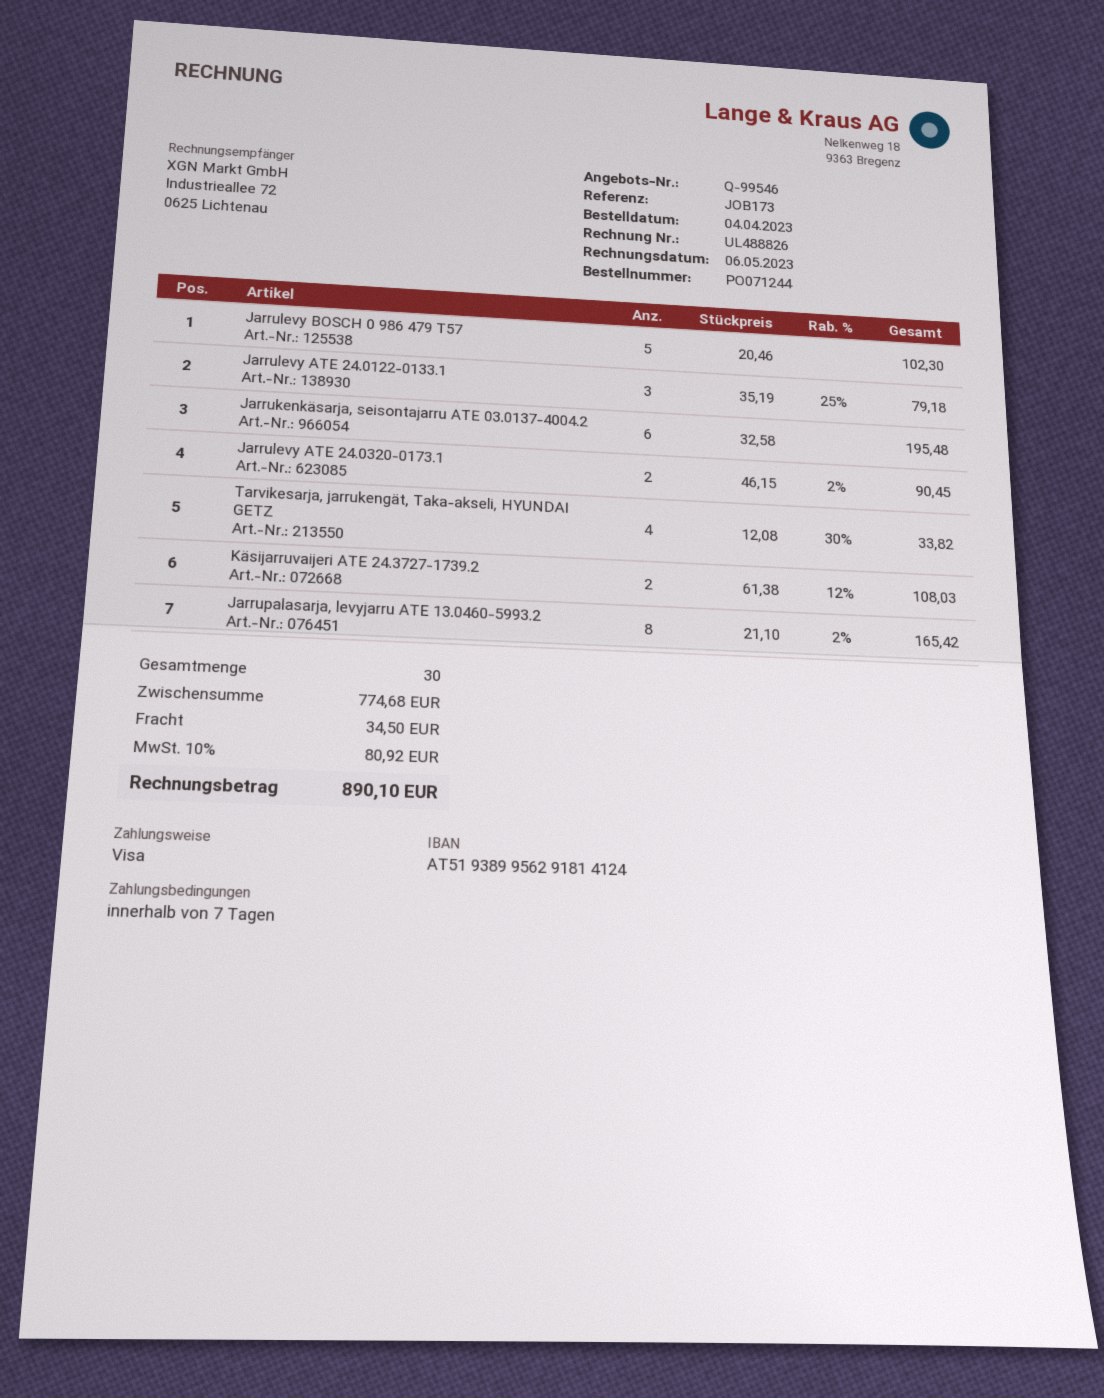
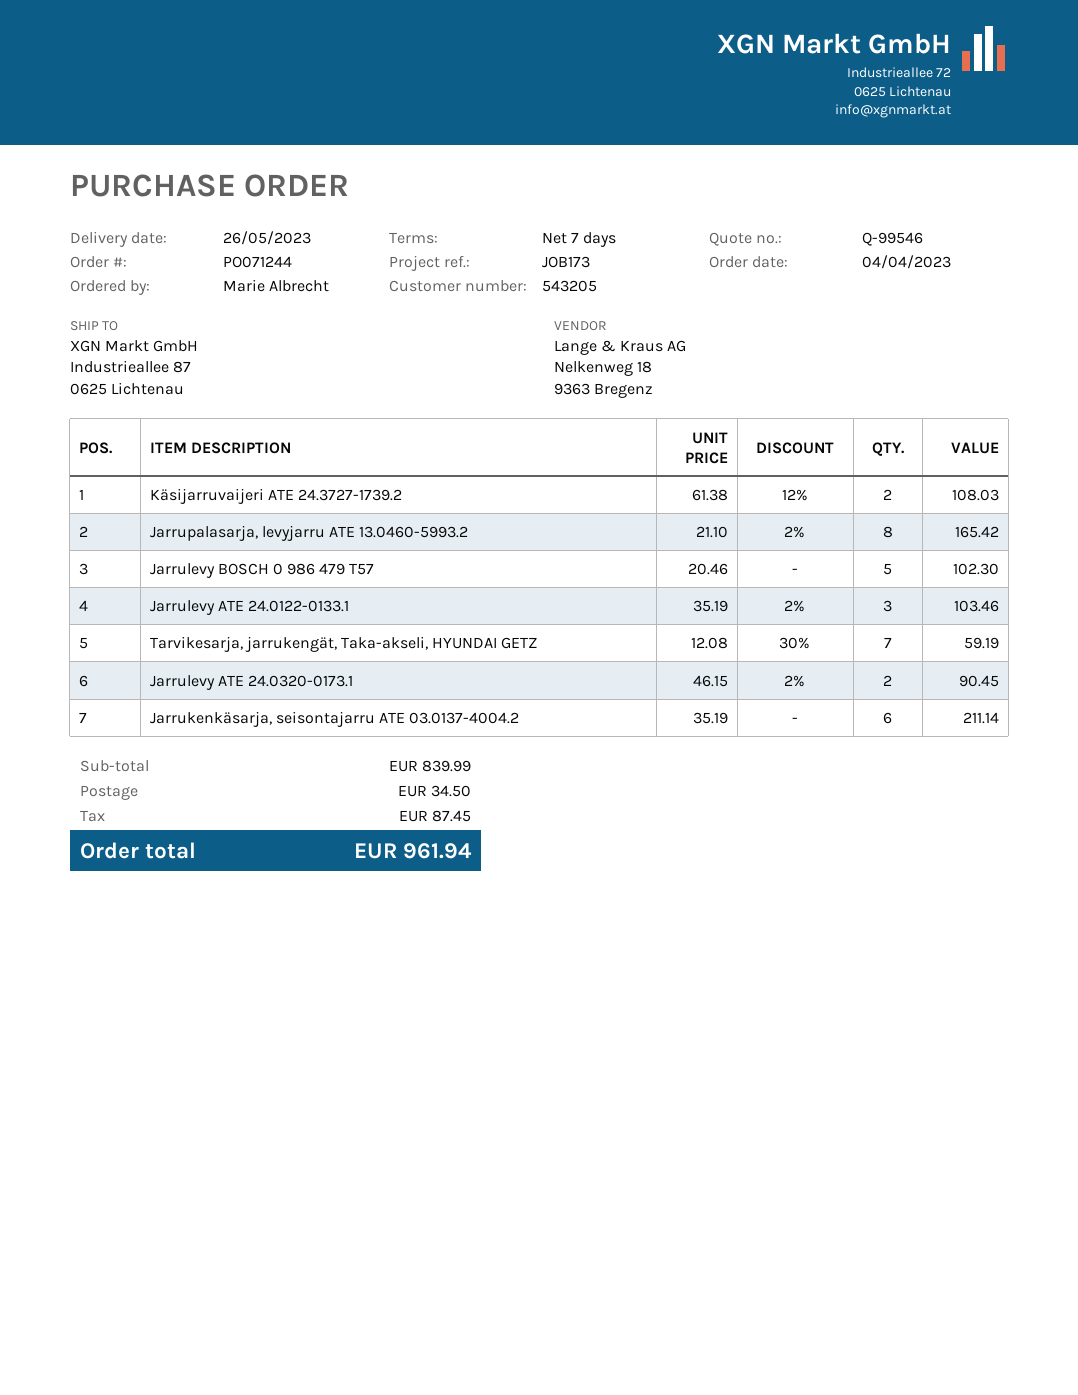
Jarrulevy ATE 24.0122-0133.1: 3 x 35.19 - 25% = 79.18 -> 3 x 35.19 - 2% = 103.46
Jarrukenkäsarja, seisontajarru ATE 03.0137-4004.2: 6 x 32.58 = 195.48 -> 6 x 35.19 = 211.14
Tarvikesarja, jarrukengät, Taka-akseli, HYUNDAI GETZ: 4 x 12.08 - 30% = 33.82 -> 7 x 12.08 - 30% = 59.19
subtotal: 774.68 -> 839.99
tax: 80.92 -> 87.45
total: 890.10 -> 961.94

